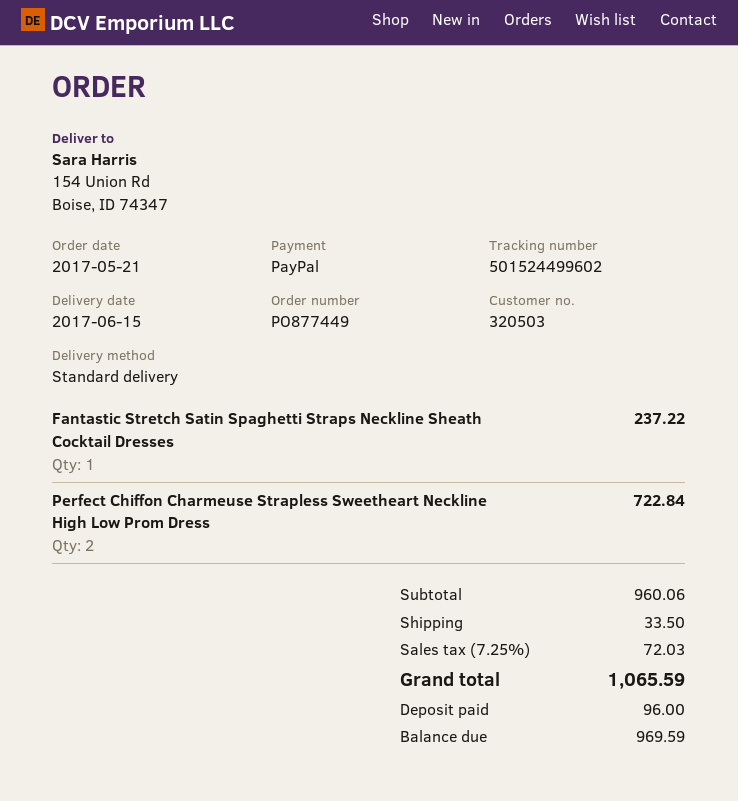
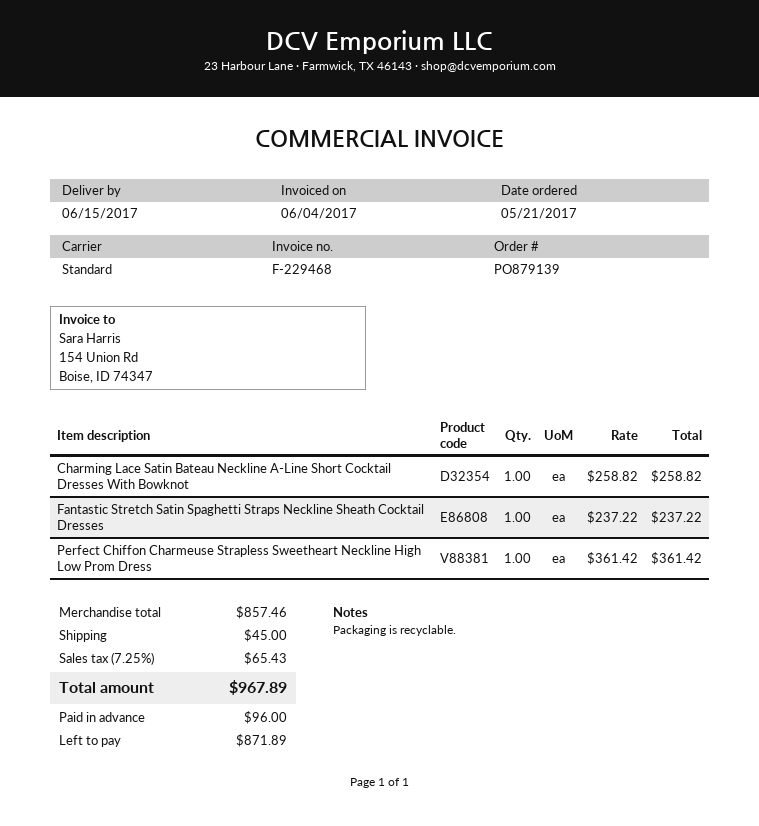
order number: PO877449 -> PO879139
Perfect Chiffon Charmeuse Strapless Sweetheart Neckline High Low Prom Dress: 2 for 722.84 -> 1 for 361.42
Charming Lace Satin Bateau Neckline A-Line Short Cocktail Dresses With Bowknot: none -> 1 for 258.82
subtotal: 960.06 -> 857.46
shipping: 33.50 -> 45.00
tax: 7.25% = 72.03 -> 7.25% = 65.43
total: 1065.59 -> 967.89
balance: 969.59 -> 871.89

